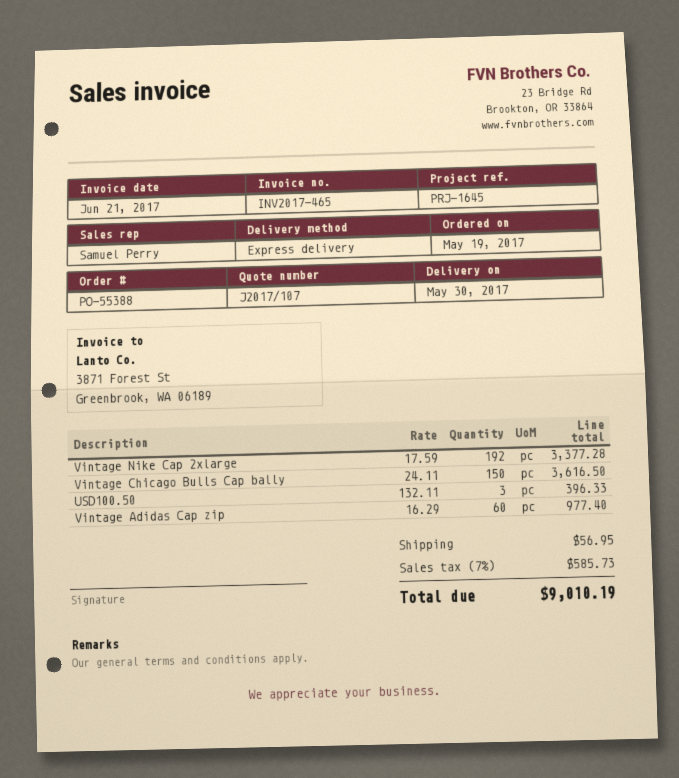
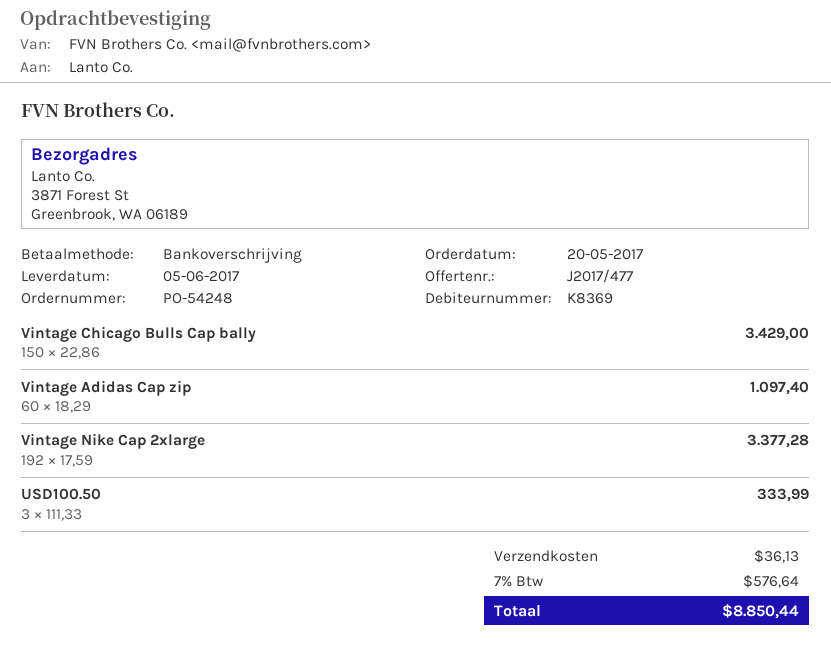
quote number: J2017/107 -> J2017/477
order number: PO-55388 -> PO-54248
order date: 2017-05-19 -> 2017-05-20
delivery date: 2017-05-30 -> 2017-06-05
Vintage Chicago Bulls Cap bally: 150 x 24.11 = 3616.50 -> 150 x 22.86 = 3429.00
USD100.50: 3 x 132.11 = 396.33 -> 3 x 111.33 = 333.99
Vintage Adidas Cap zip: 60 x 16.29 = 977.40 -> 60 x 18.29 = 1097.40
shipping: 56.95 -> 36.13
tax: 7% = 585.73 -> 7% = 576.64
total: 9010.19 -> 8850.44

